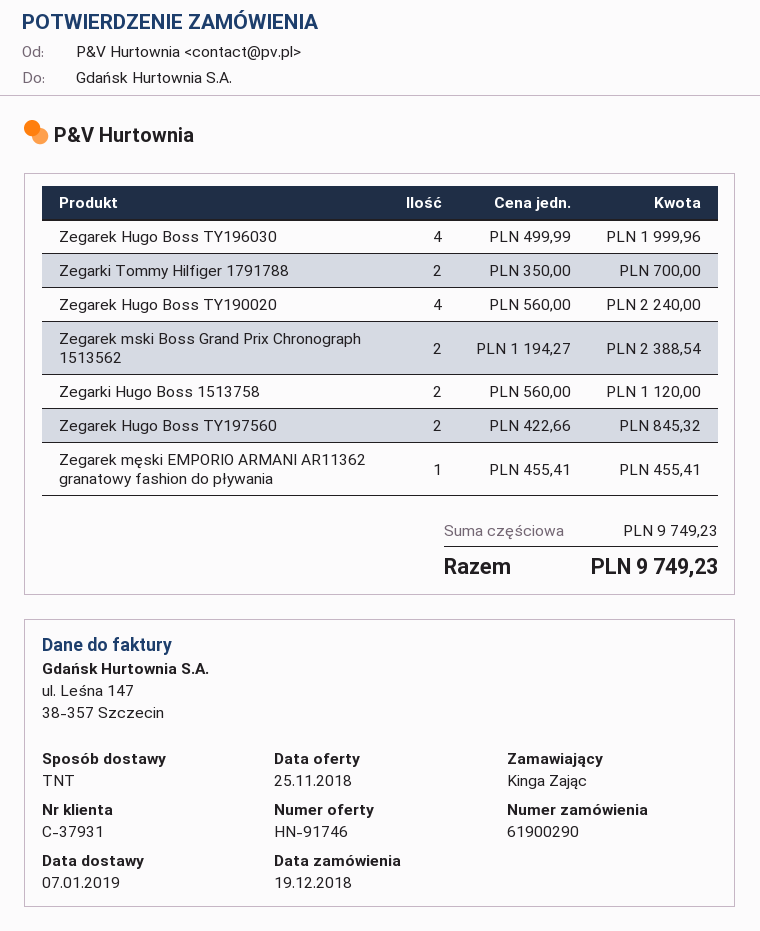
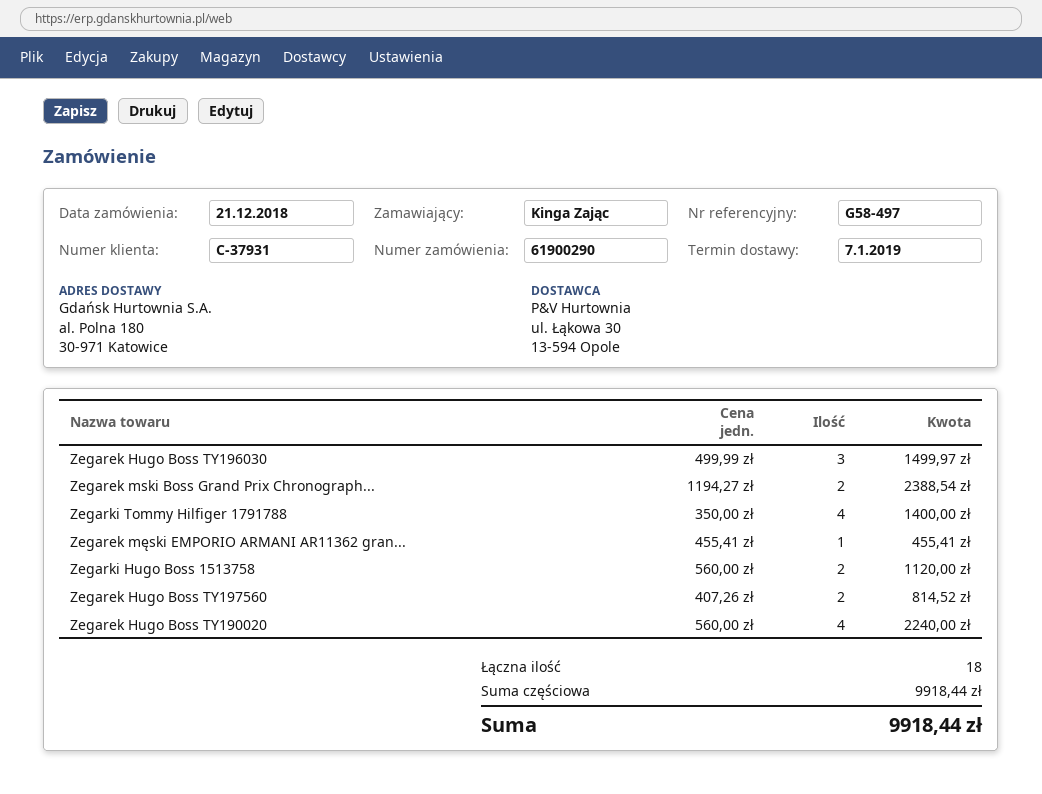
order date: 2018-12-19 -> 2018-12-21
Zegarek Hugo Boss TY196030: 4 x 499.99 = 1999.96 -> 3 x 499.99 = 1499.97
Zegarki Tommy Hilfiger 1791788: 2 x 350.00 = 700.00 -> 4 x 350.00 = 1400.00
Zegarek Hugo Boss TY197560: 2 x 422.66 = 845.32 -> 2 x 407.26 = 814.52
subtotal: 9749.23 -> 9918.44
total: 9749.23 -> 9918.44

